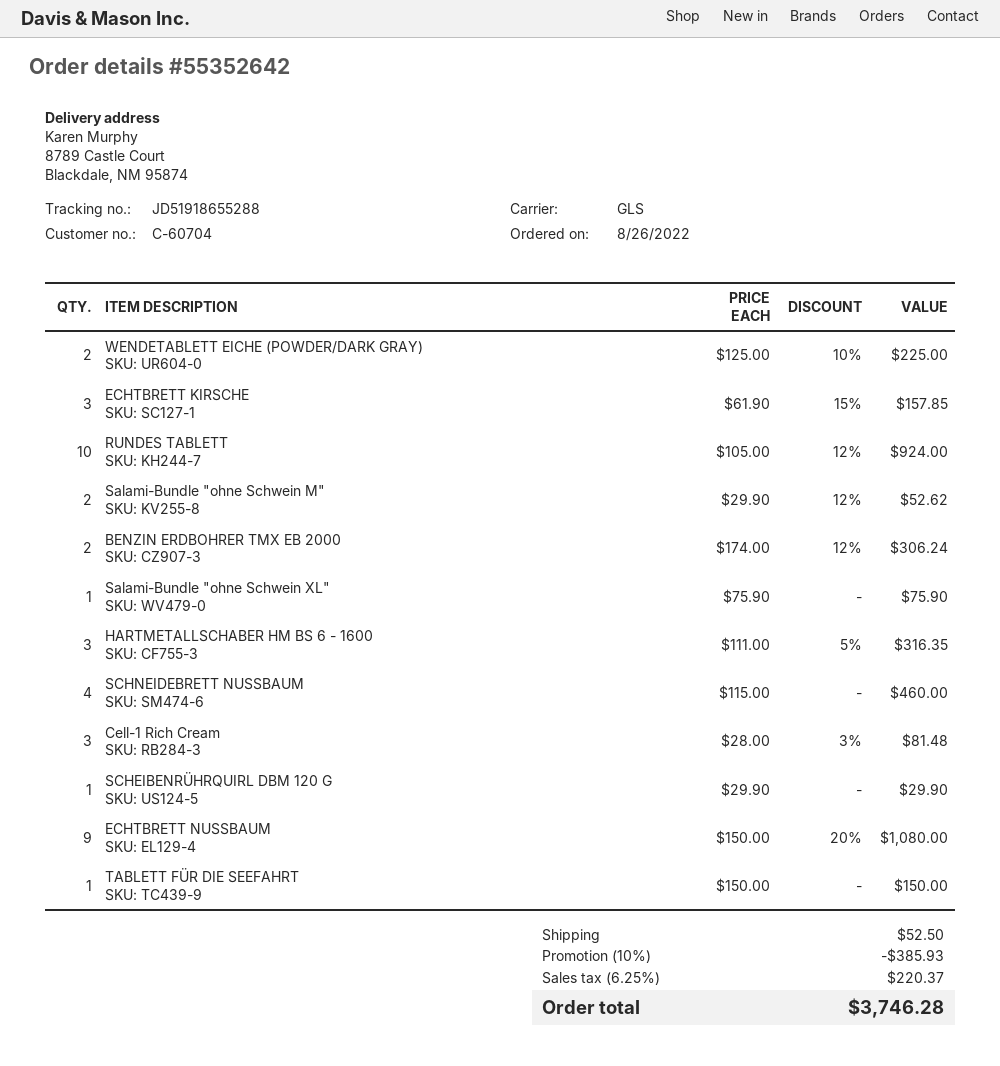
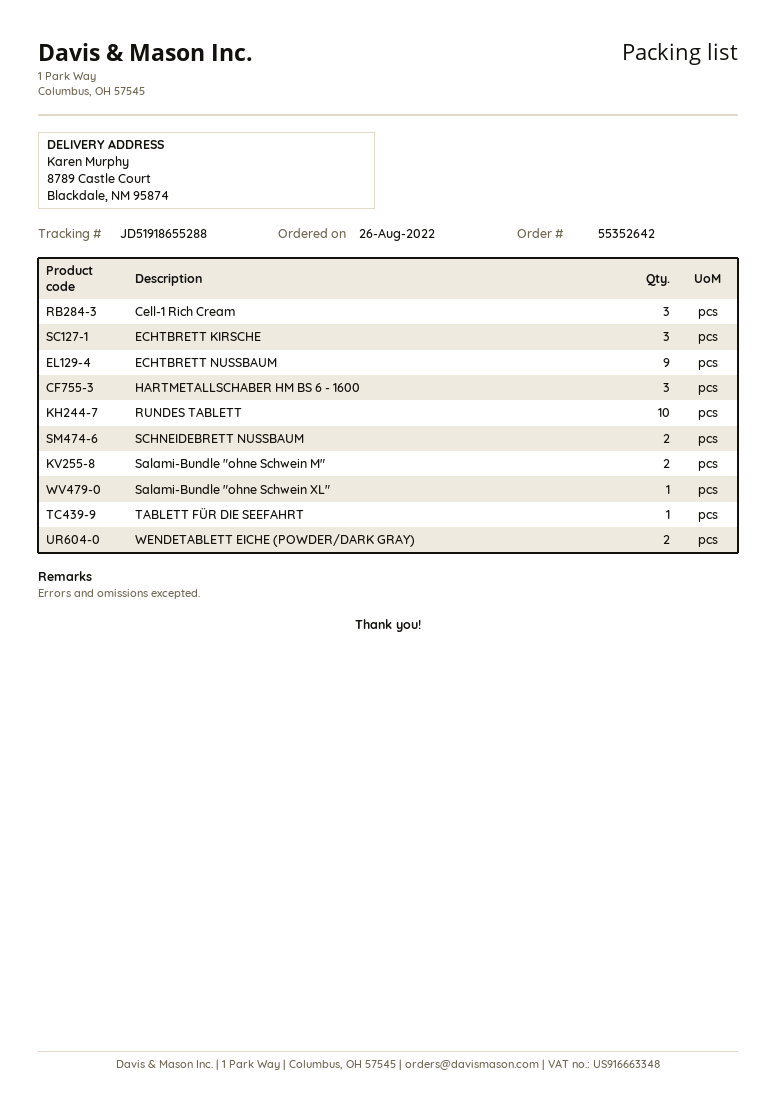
BENZIN ERDBOHRER TMX EB 2000: 2 -> none
SCHNEIDEBRETT NUSSBAUM: 4 -> 2
SCHEIBENRÜHRQUIRL DBM 120 G: 1 -> none

